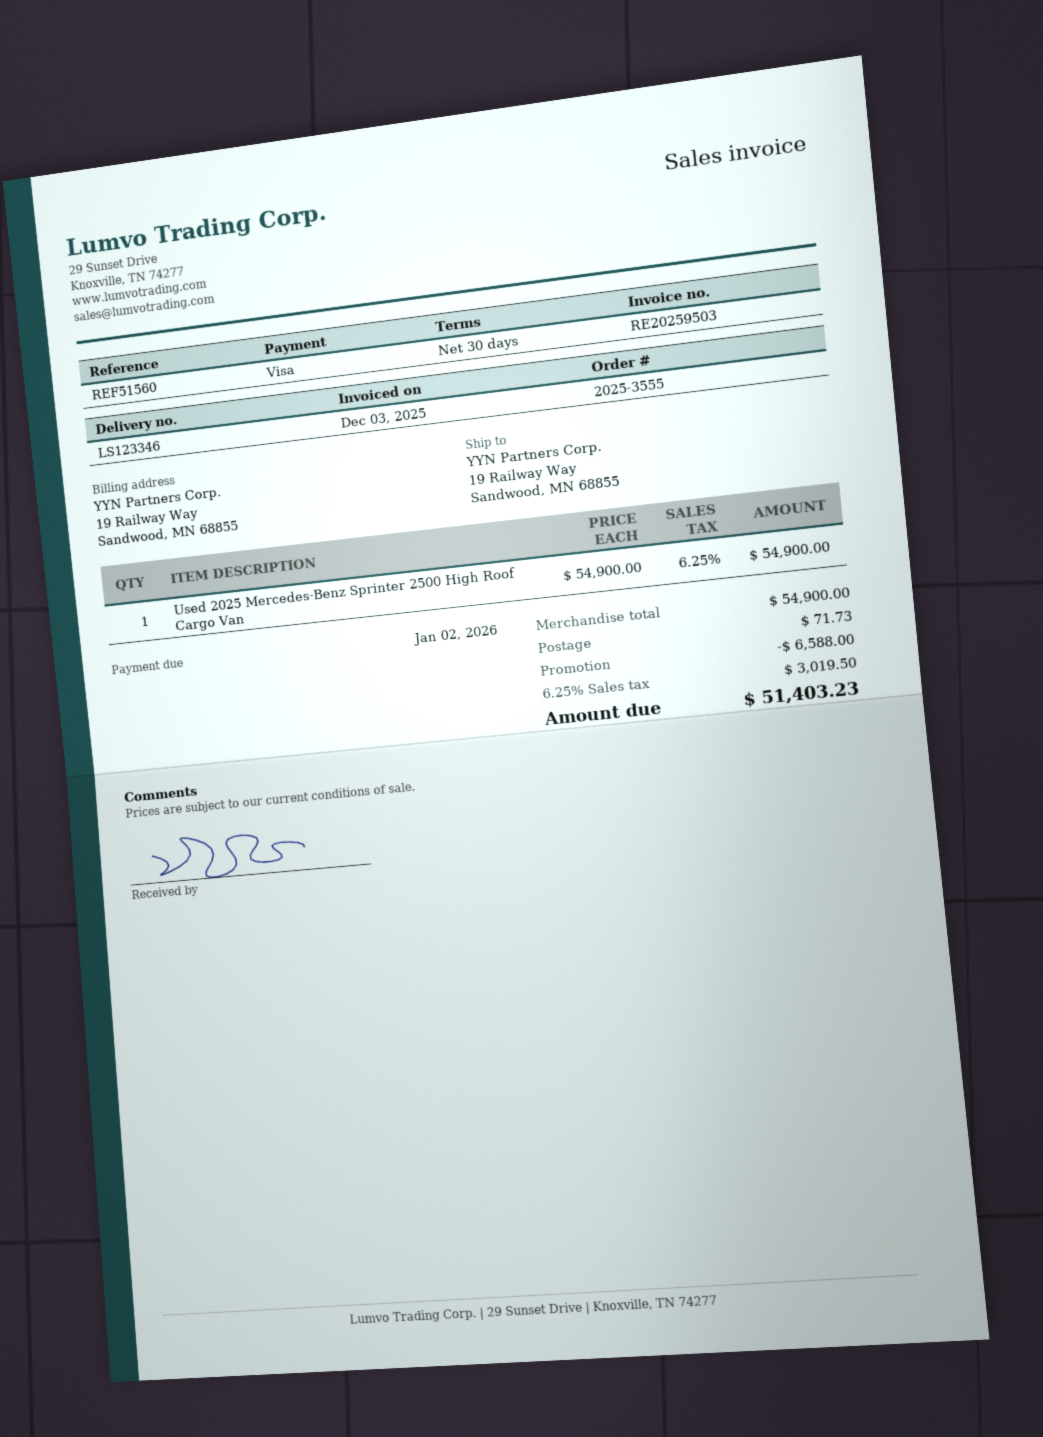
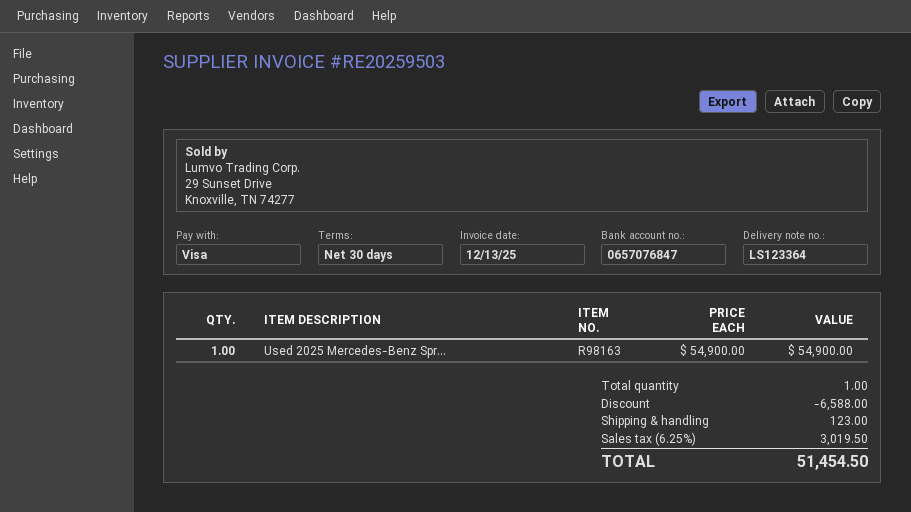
delivery note number: LS123346 -> LS123364
invoice date: 2025-12-03 -> 2025-12-13
shipping: 71.73 -> 123.00
total: 51403.23 -> 51454.50

